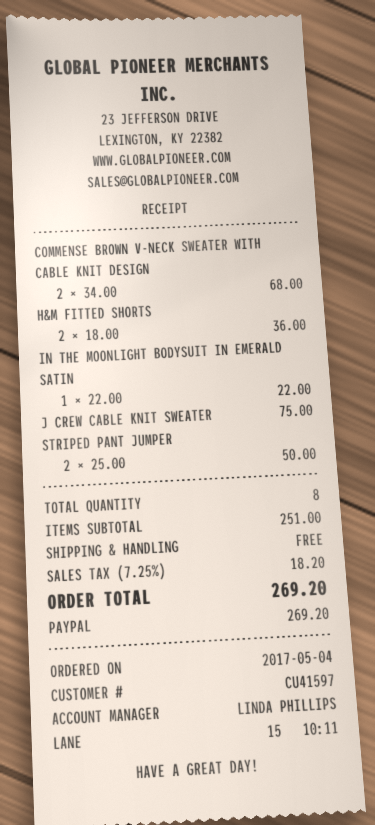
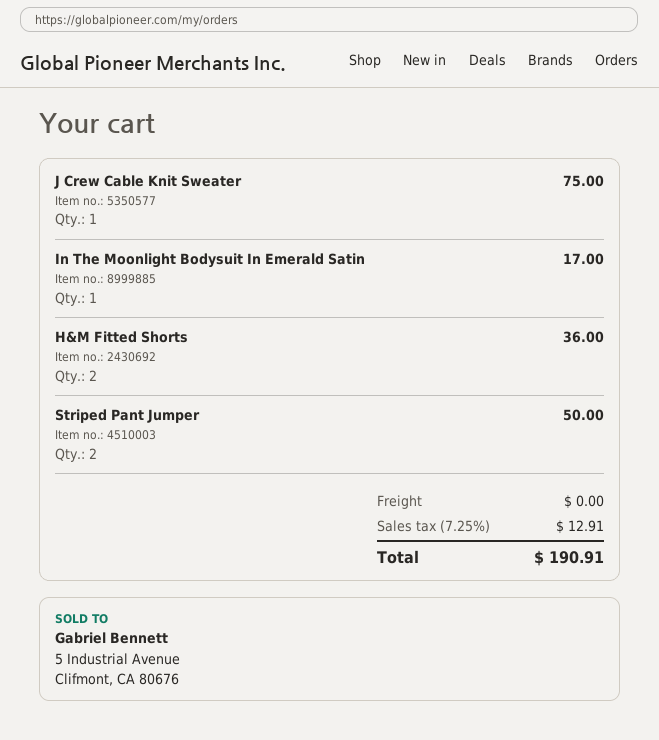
COMMENSE BROWN V-NECK SWEATER WITH CABLE KNIT DESIGN: 2 for 68.00 -> none
IN THE MOONLIGHT BODYSUIT IN EMERALD SATIN: 1 for 22.00 -> 1 for 17.00
tax: 7.25% = 18.20 -> 7.25% = 12.91
total: 269.20 -> 190.91

